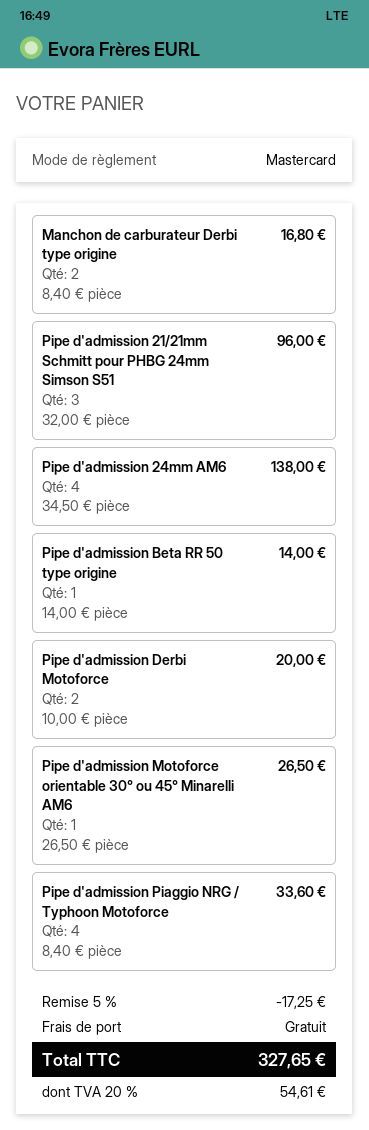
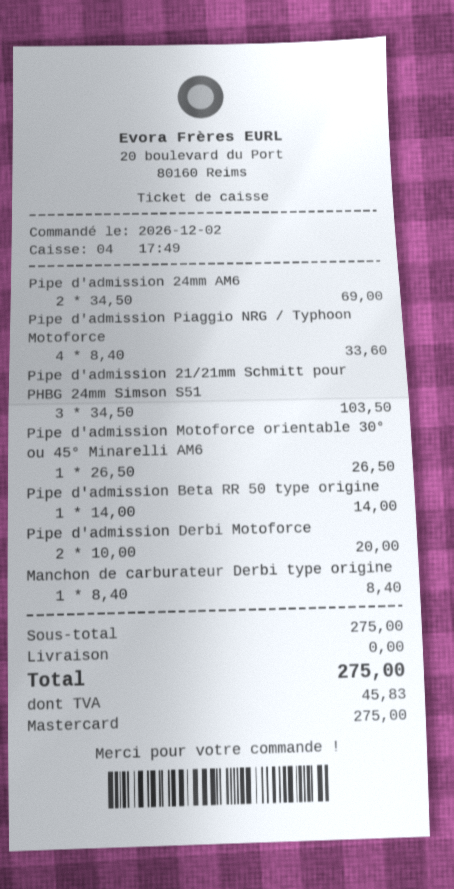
Manchon de carburateur Derbi type origine: 2 x 8.40 = 16.80 -> 1 x 8.40 = 8.40
Pipe d'admission 21/21mm Schmitt pour PHBG 24mm Simson S51: 3 x 32.00 = 96.00 -> 3 x 34.50 = 103.50
Pipe d'admission 24mm AM6: 4 x 34.50 = 138.00 -> 2 x 34.50 = 69.00
discount: 5% = 17.25 -> none
tax: 54.61 -> 45.83
total: 327.65 -> 275.00

